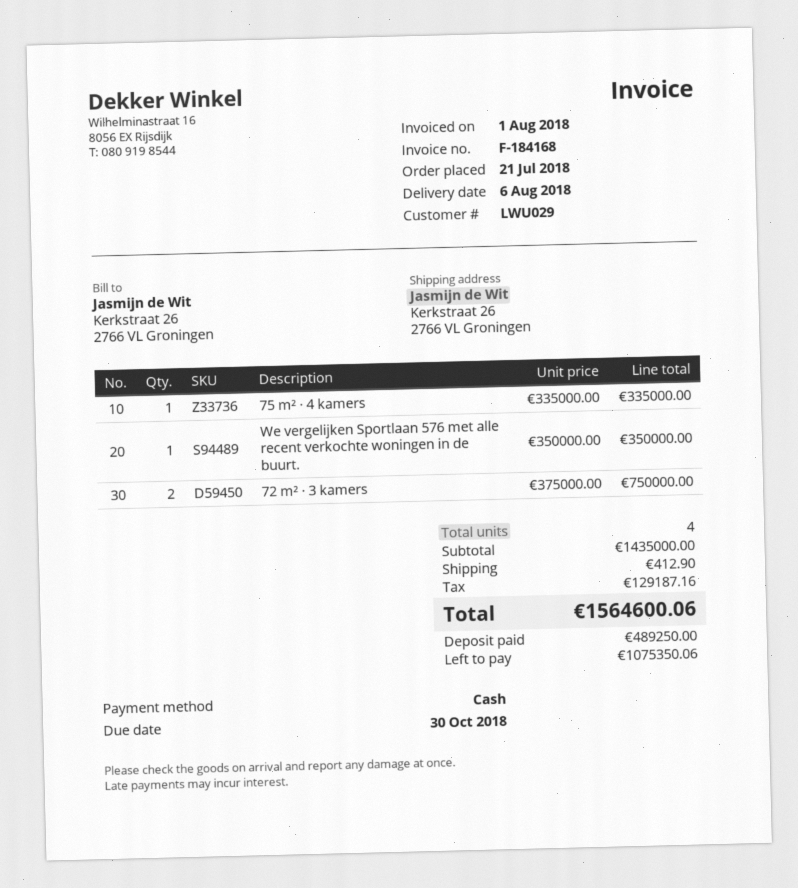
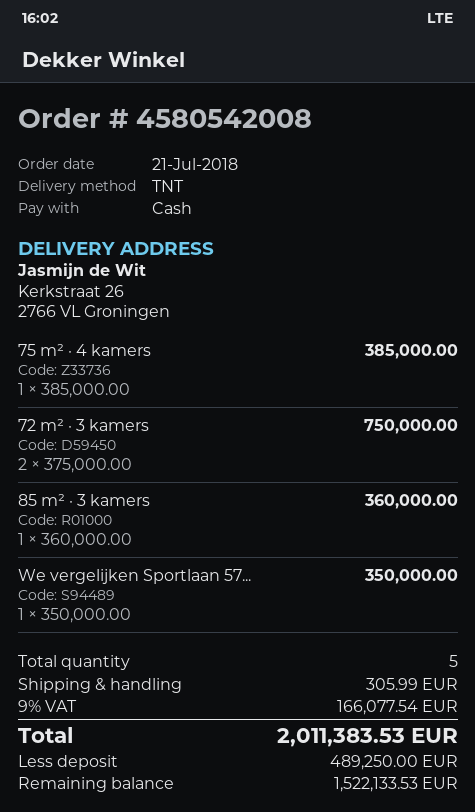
75 m² · 4 kamers: 1 x 335000.00 = 335000.00 -> 1 x 385000.00 = 385000.00
85 m² · 3 kamers: none -> 1 x 360000.00 = 360000.00
total quantity: 4 -> 5
shipping: 412.90 -> 305.99
tax: 129187.16 -> 166077.54
total: 1564600.06 -> 2011383.53
balance: 1075350.06 -> 1522133.53

